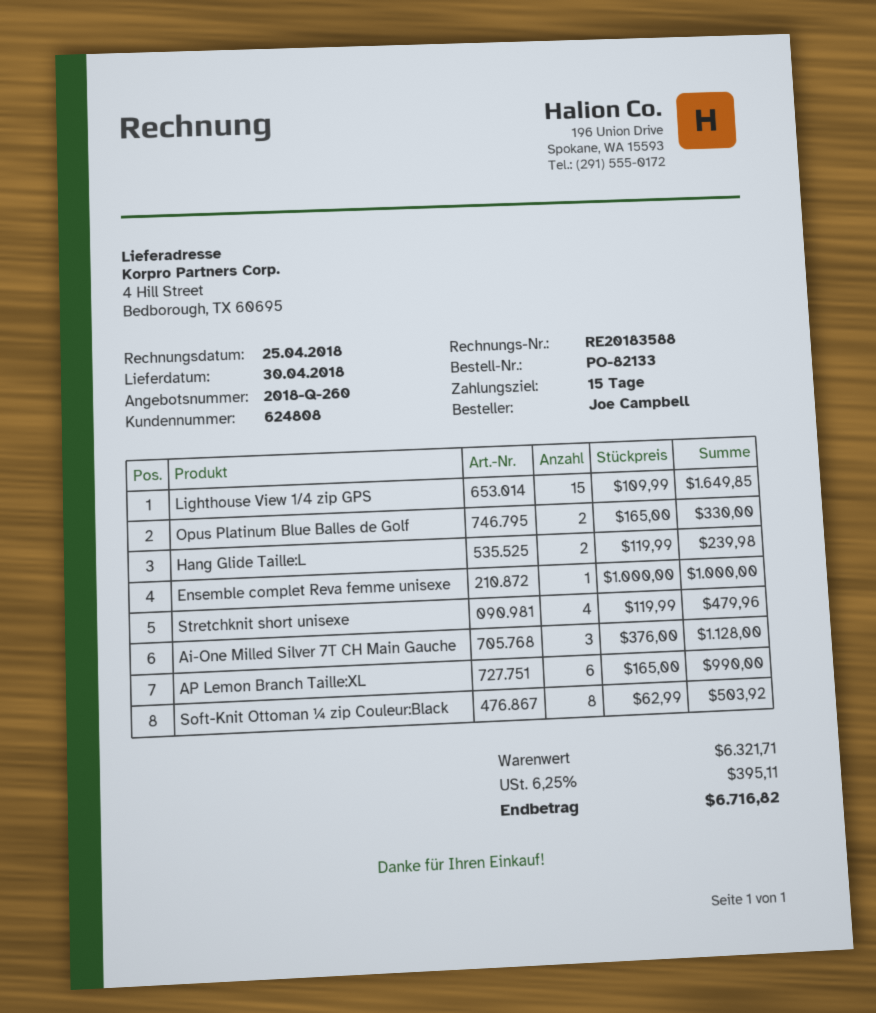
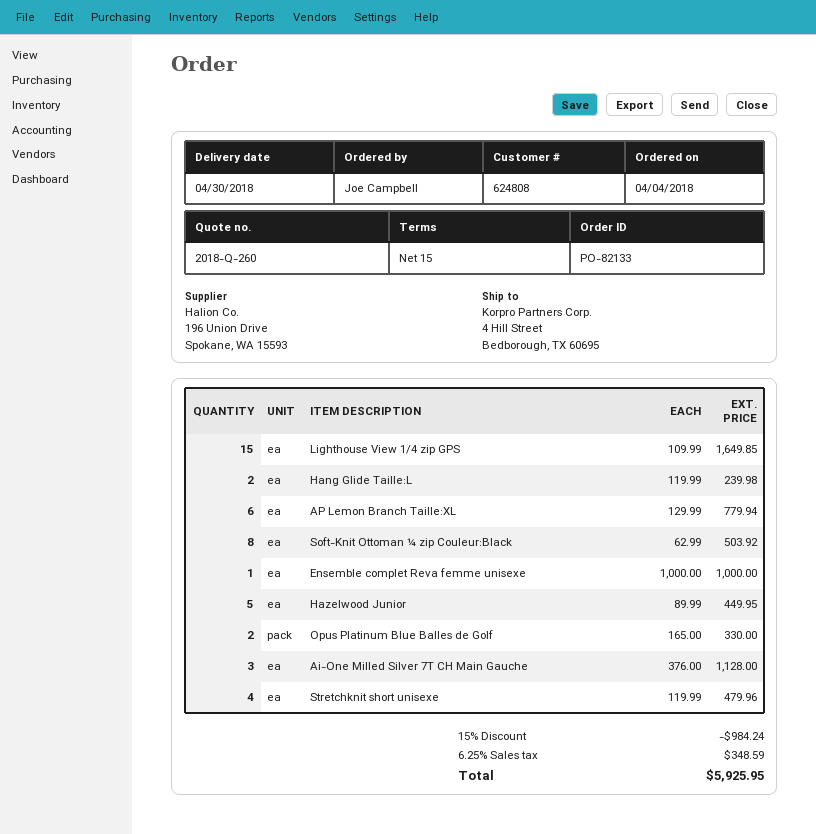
AP Lemon Branch Taille:XL: 6 x 165.00 = 990.00 -> 6 x 129.99 = 779.94
Hazelwood Junior: none -> 5 x 89.99 = 449.95
discount: none -> 15% = 984.24
tax: 6.25% = 395.11 -> 6.25% = 348.59
total: 6716.82 -> 5925.95

